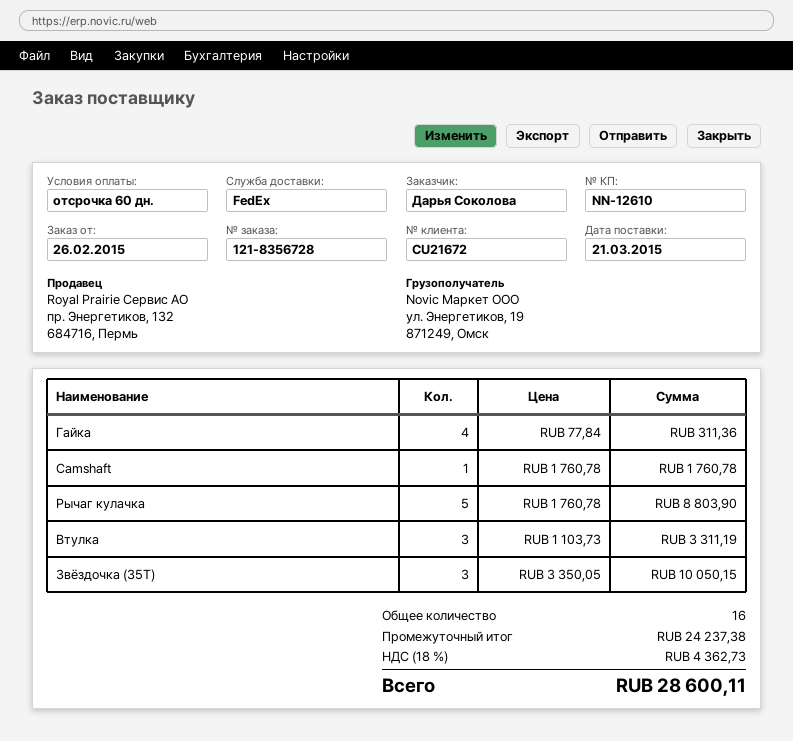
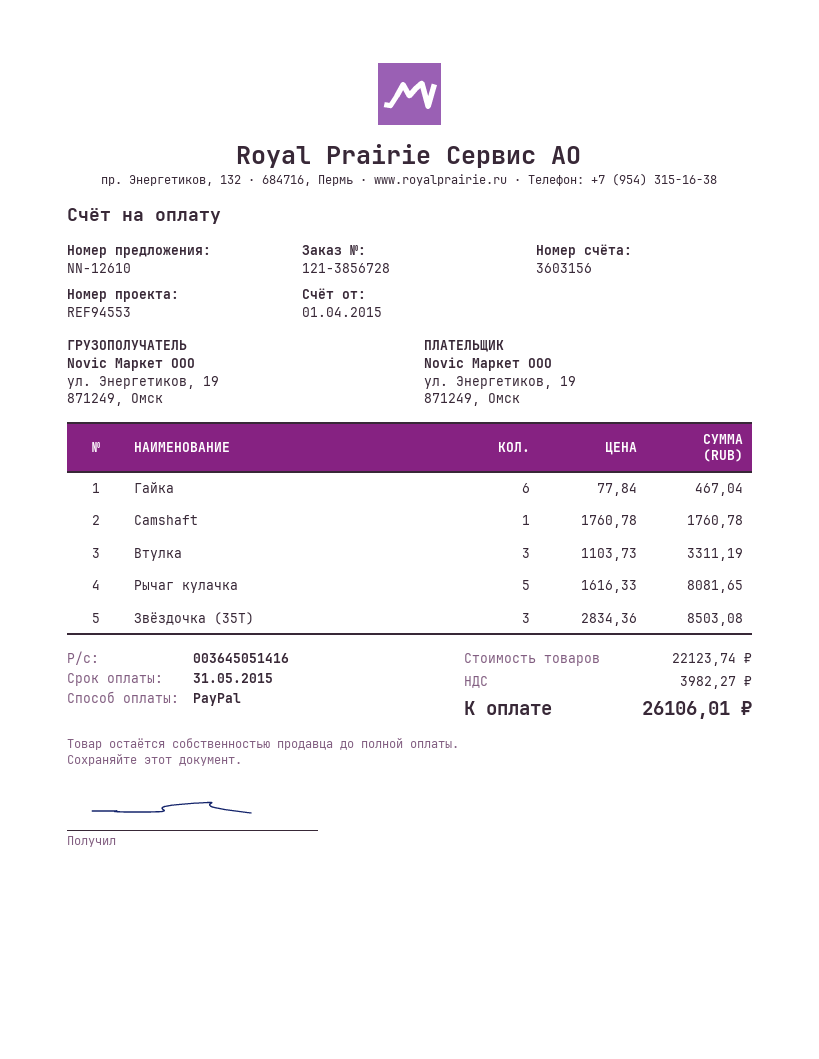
order number: 121-8356728 -> 121-3856728
Гайка: 4 x 77.84 = 311.36 -> 6 x 77.84 = 467.04
Рычаг кулачка: 5 x 1760.78 = 8803.90 -> 5 x 1616.33 = 8081.65
Звёздочка (35T): 3 x 3350.05 = 10050.15 -> 3 x 2834.36 = 8503.08
subtotal: 24237.38 -> 22123.74
tax: 4362.73 -> 3982.27
total: 28600.11 -> 26106.01

